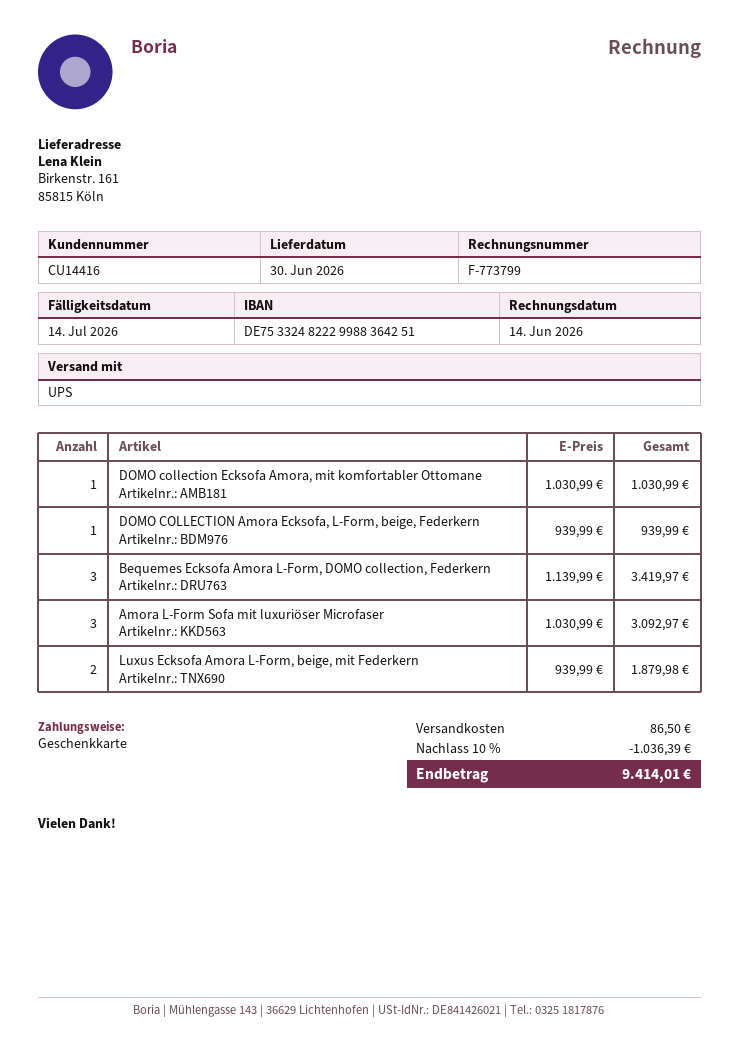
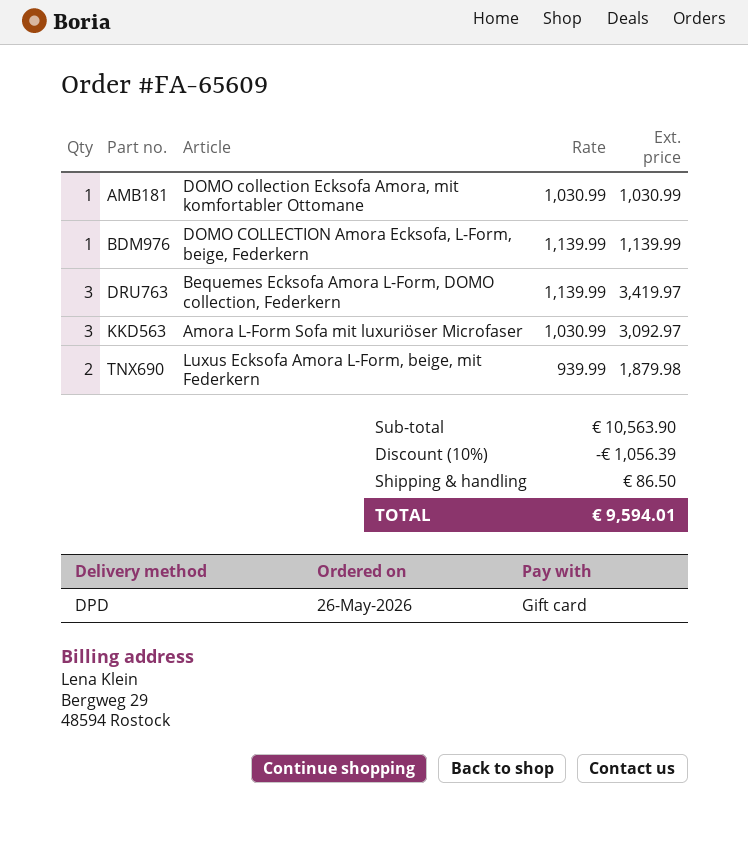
shipping method: UPS -> DPD
DOMO COLLECTION Amora Ecksofa, L-Form, beige, Federkern: 1 x 939.99 = 939.99 -> 1 x 1139.99 = 1139.99
discount: 10% = 1036.39 -> 10% = 1056.39
total: 9414.01 -> 9594.01

